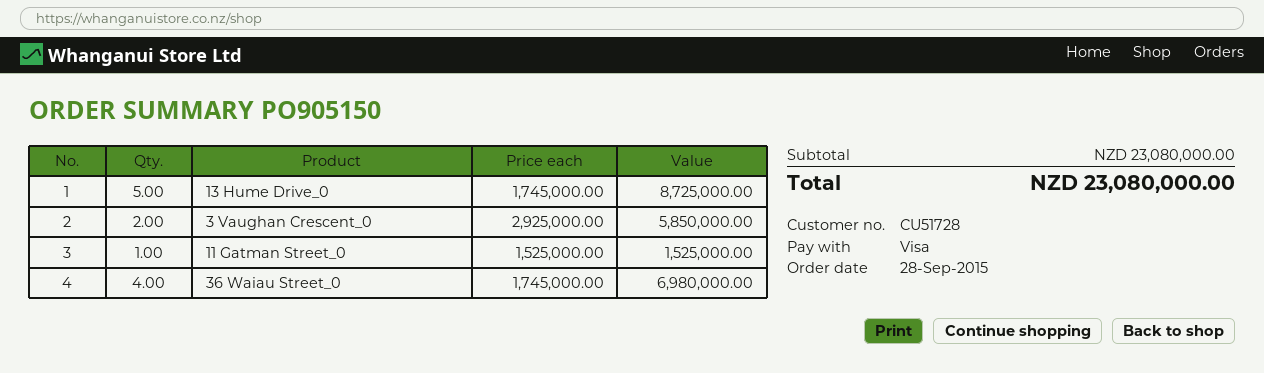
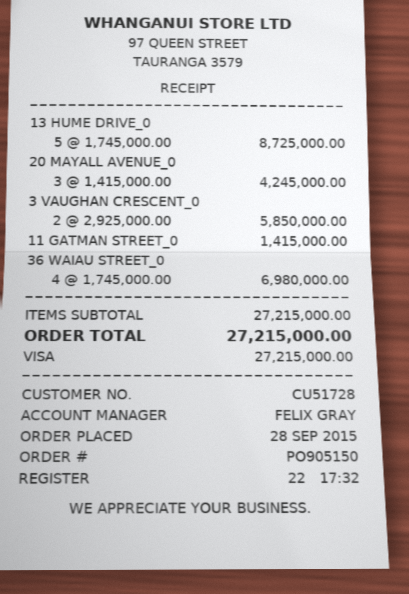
11 Gatman Street_0: 1 x 1525000.00 = 1525000.00 -> 1 x 1415000.00 = 1415000.00
20 MAYALL AVENUE_0: none -> 3 x 1415000.00 = 4245000.00
subtotal: 23080000.00 -> 27215000.00
total: 23080000.00 -> 27215000.00

